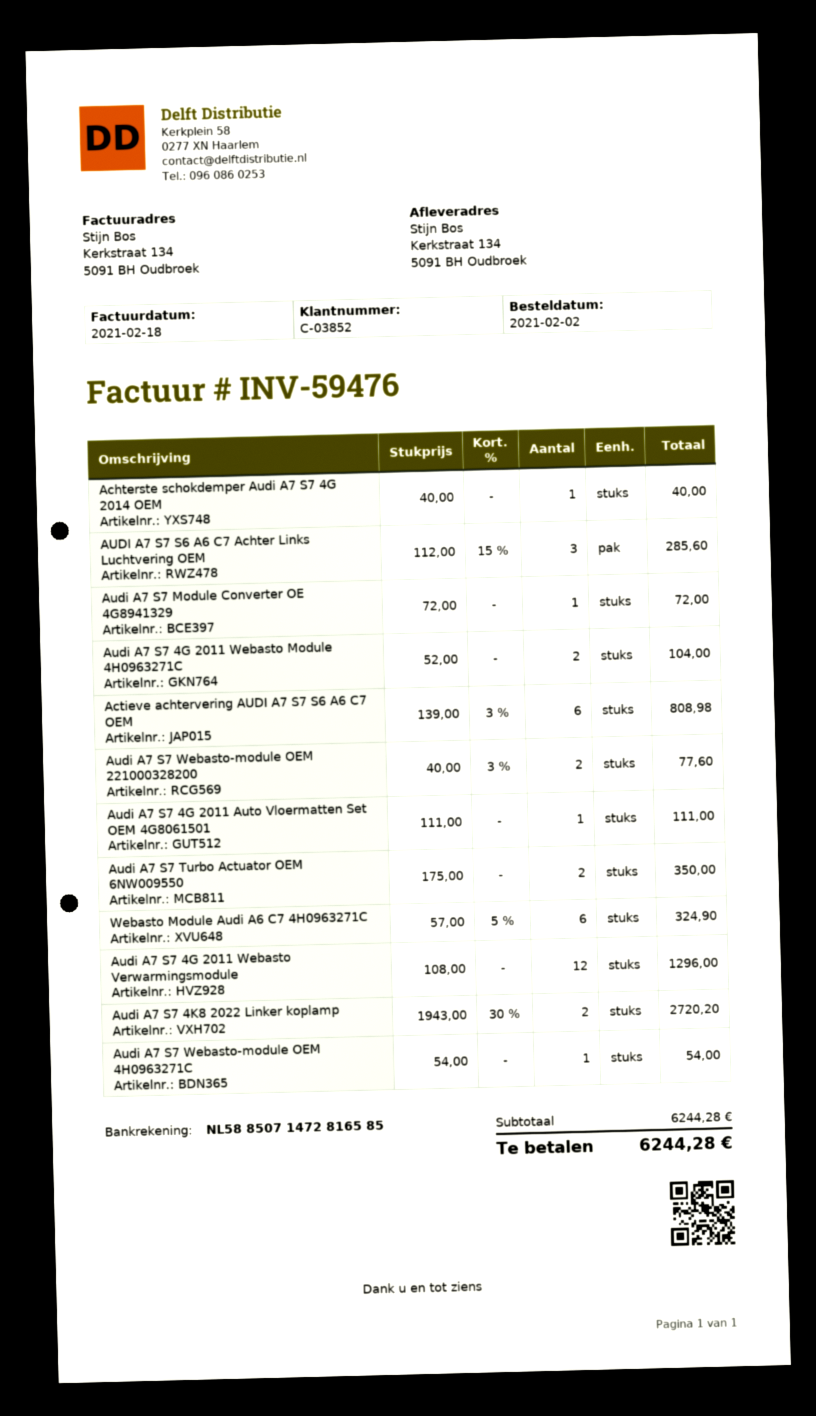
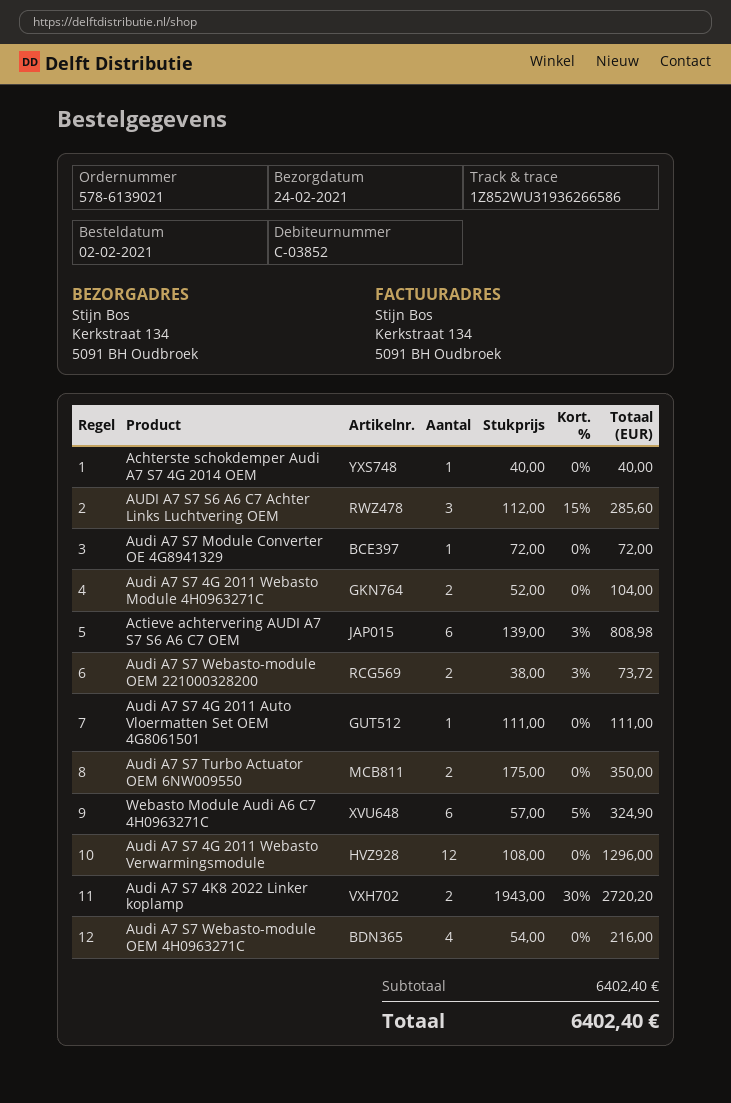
Audi A7 S7 Webasto-module OEM 221000328200: 2 x 40.00 - 3% = 77.60 -> 2 x 38.00 - 3% = 73.72
Audi A7 S7 Webasto-module OEM 4H0963271C: 1 x 54.00 = 54.00 -> 4 x 54.00 = 216.00
subtotal: 6244.28 -> 6402.40
total: 6244.28 -> 6402.40

